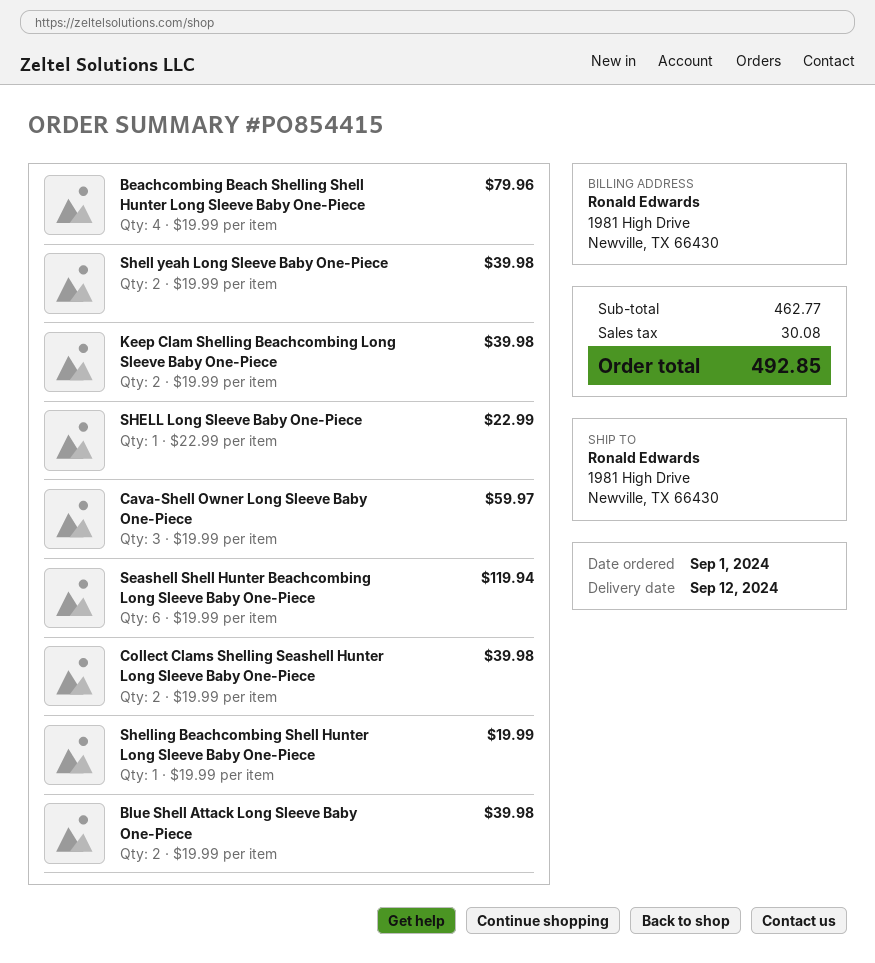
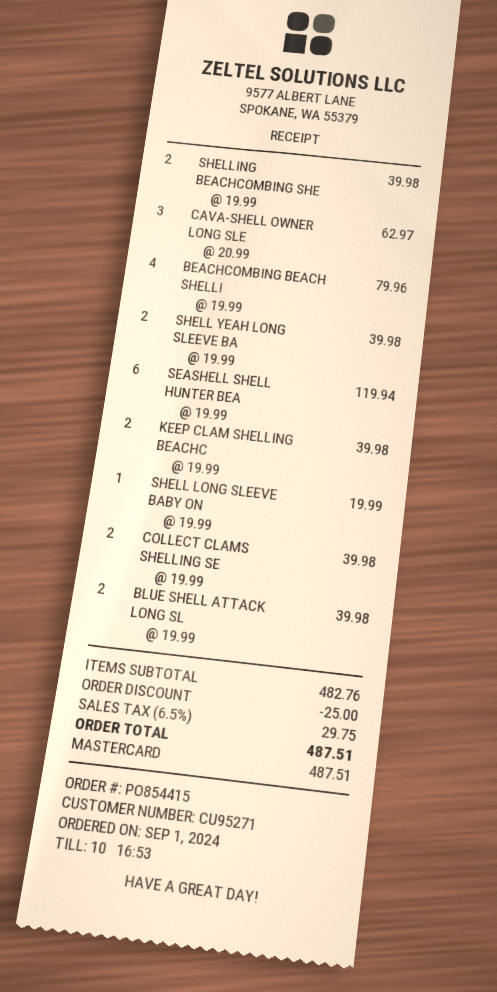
SHELL Long Sleeve Baby One-Piece: 1 x 22.99 = 22.99 -> 1 x 19.99 = 19.99
Cava-Shell Owner Long Sleeve Baby One-Piece: 3 x 19.99 = 59.97 -> 3 x 20.99 = 62.97
Shelling Beachcombing Shell Hunter Long Sleeve Baby One-Piece: 1 x 19.99 = 19.99 -> 2 x 19.99 = 39.98
subtotal: 462.77 -> 482.76
discount: none -> 25.00
tax: 30.08 -> 29.75
total: 492.85 -> 487.51

